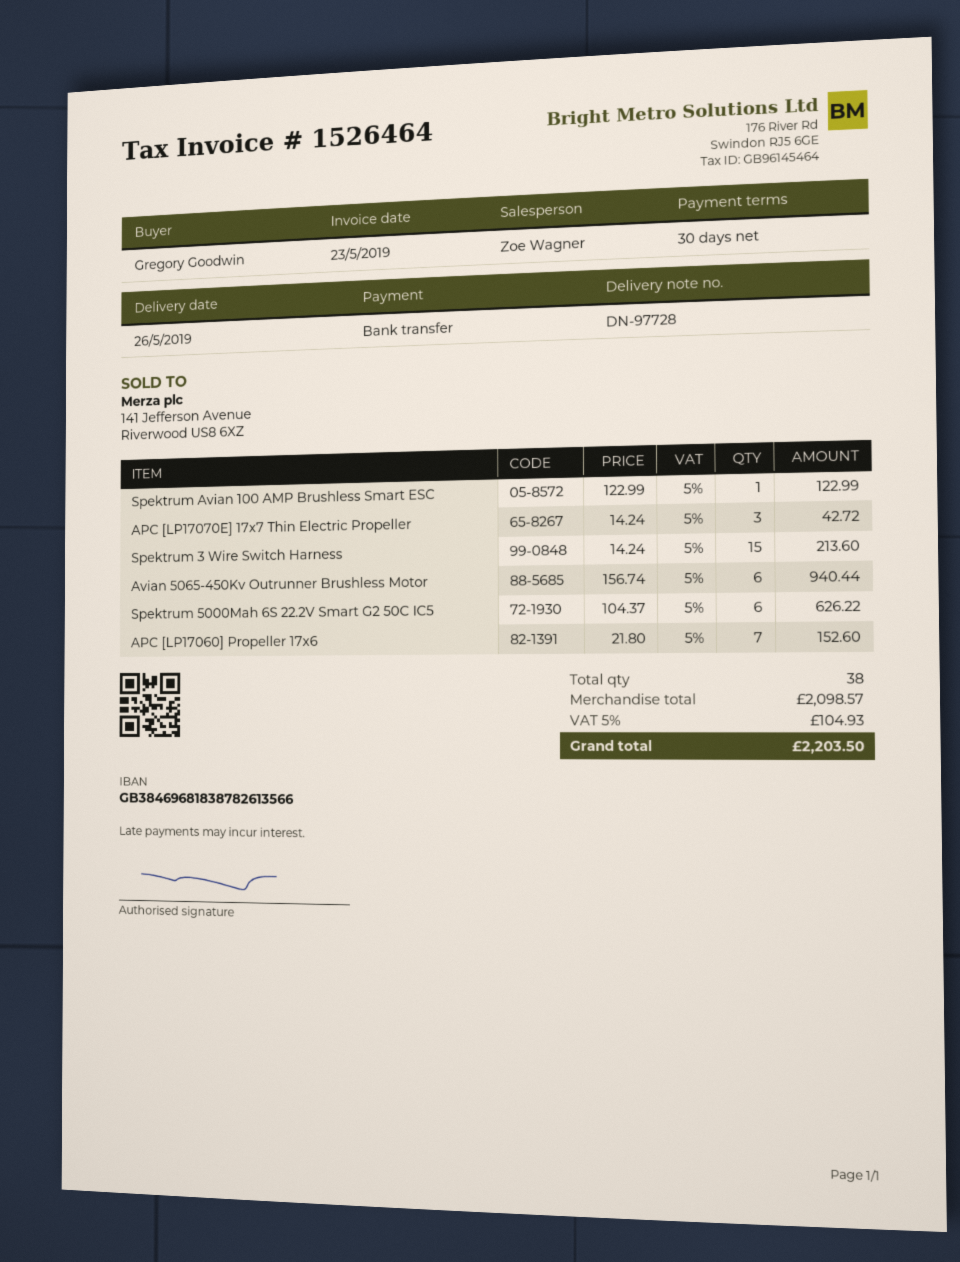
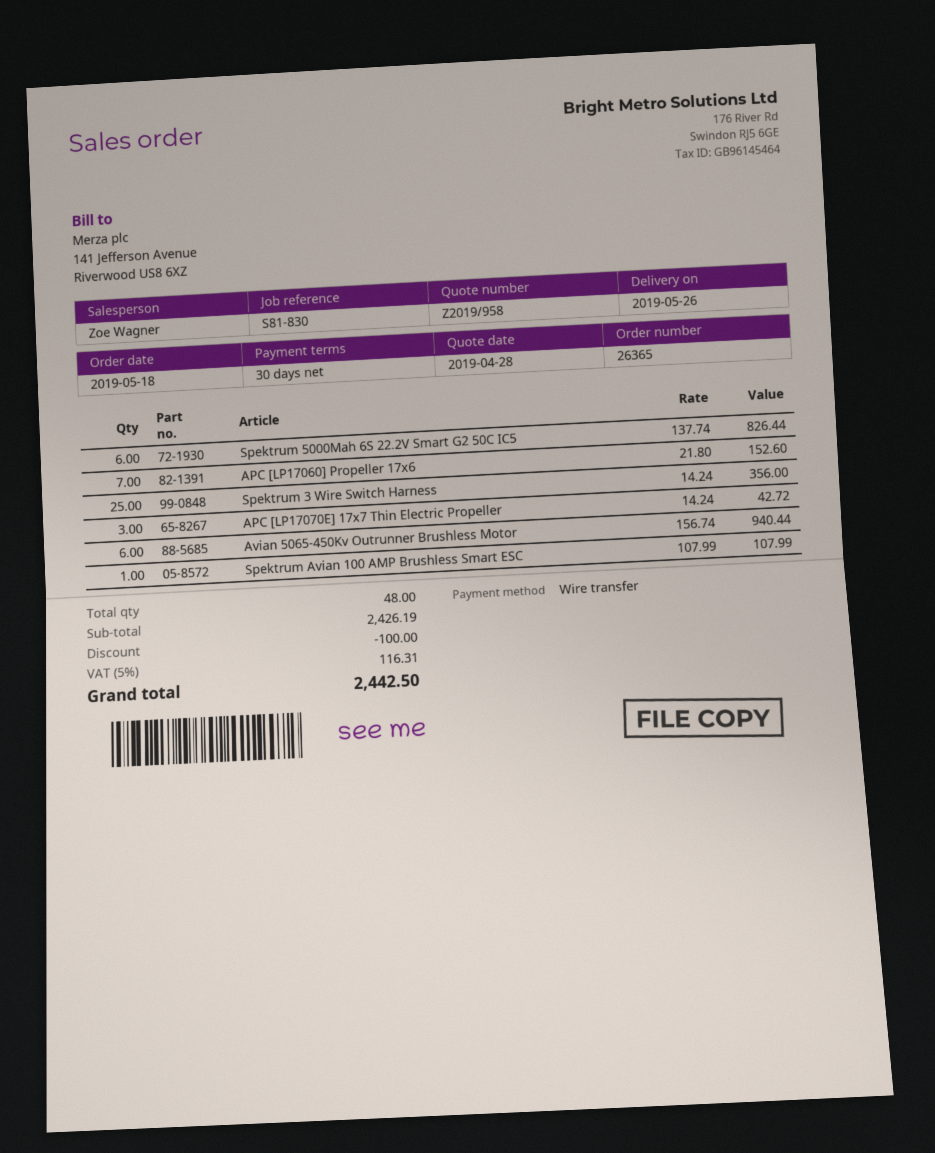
Spektrum Avian 100 AMP Brushless Smart ESC: 1 x 122.99 = 122.99 -> 1 x 107.99 = 107.99
Spektrum 3 Wire Switch Harness: 15 x 14.24 = 213.60 -> 25 x 14.24 = 356.00
Spektrum 5000Mah 6S 22.2V Smart G2 50C IC5: 6 x 104.37 = 626.22 -> 6 x 137.74 = 826.44
total quantity: 38 -> 48
subtotal: 2098.57 -> 2426.19
discount: none -> 100.00
tax: 5% = 104.93 -> 5% = 116.31
total: 2203.50 -> 2442.50

